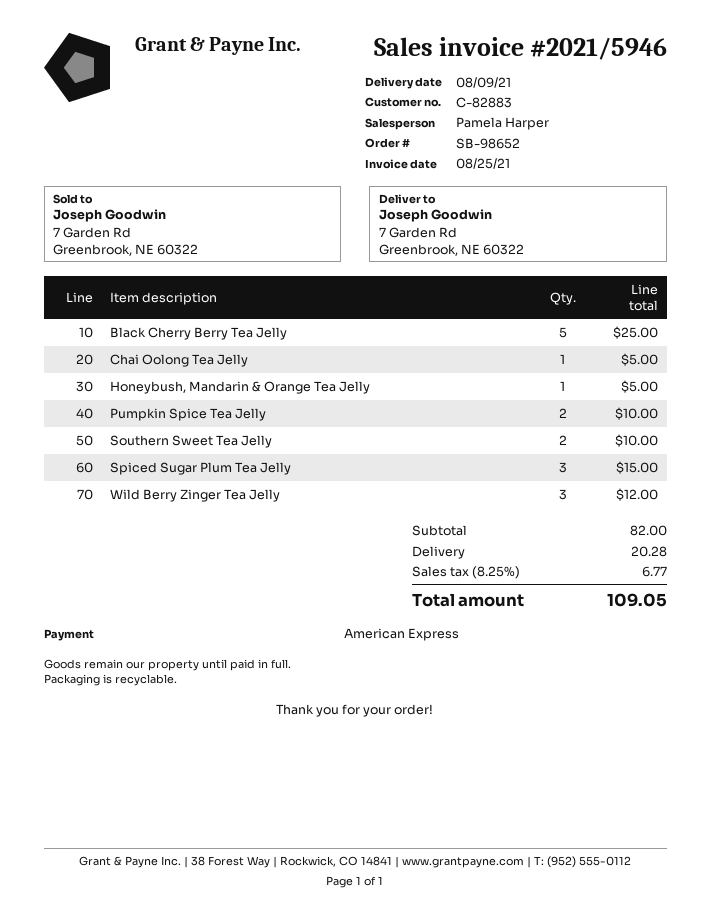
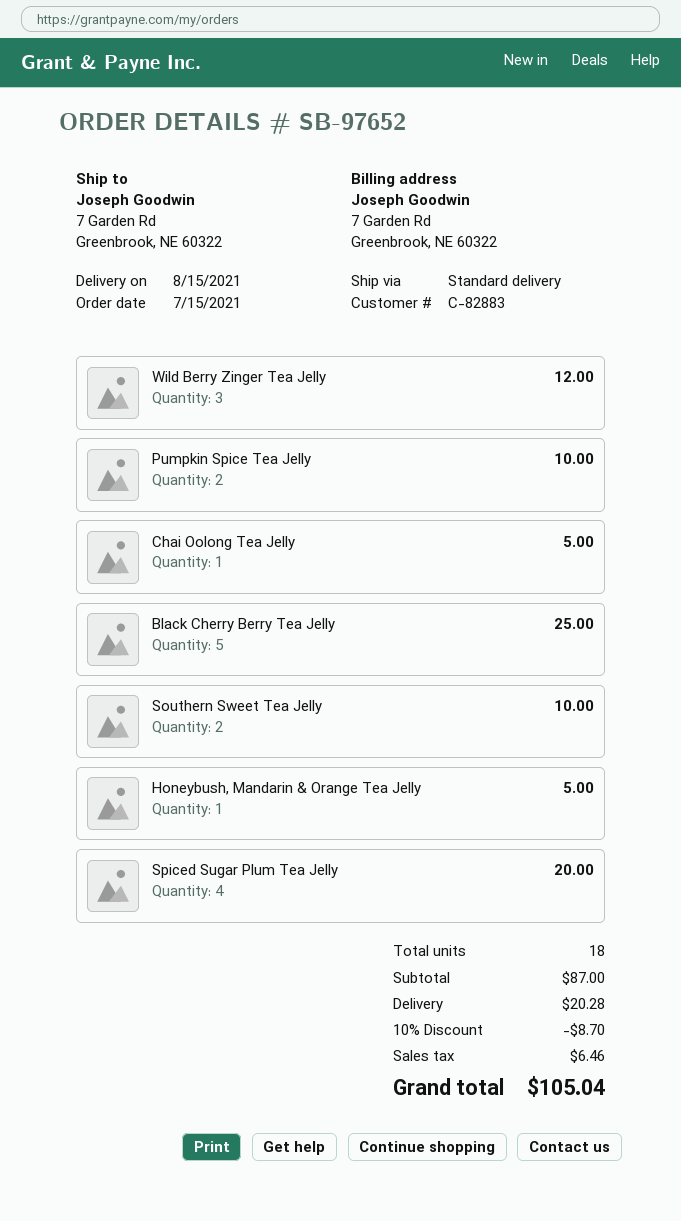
order number: SB-98652 -> SB-97652
delivery date: 2021-08-09 -> 2021-08-15
Spiced Sugar Plum Tea Jelly: 3 for 15.00 -> 4 for 20.00
subtotal: 82.00 -> 87.00
discount: none -> 10% = 8.70
tax: 6.77 -> 6.46
total: 109.05 -> 105.04

